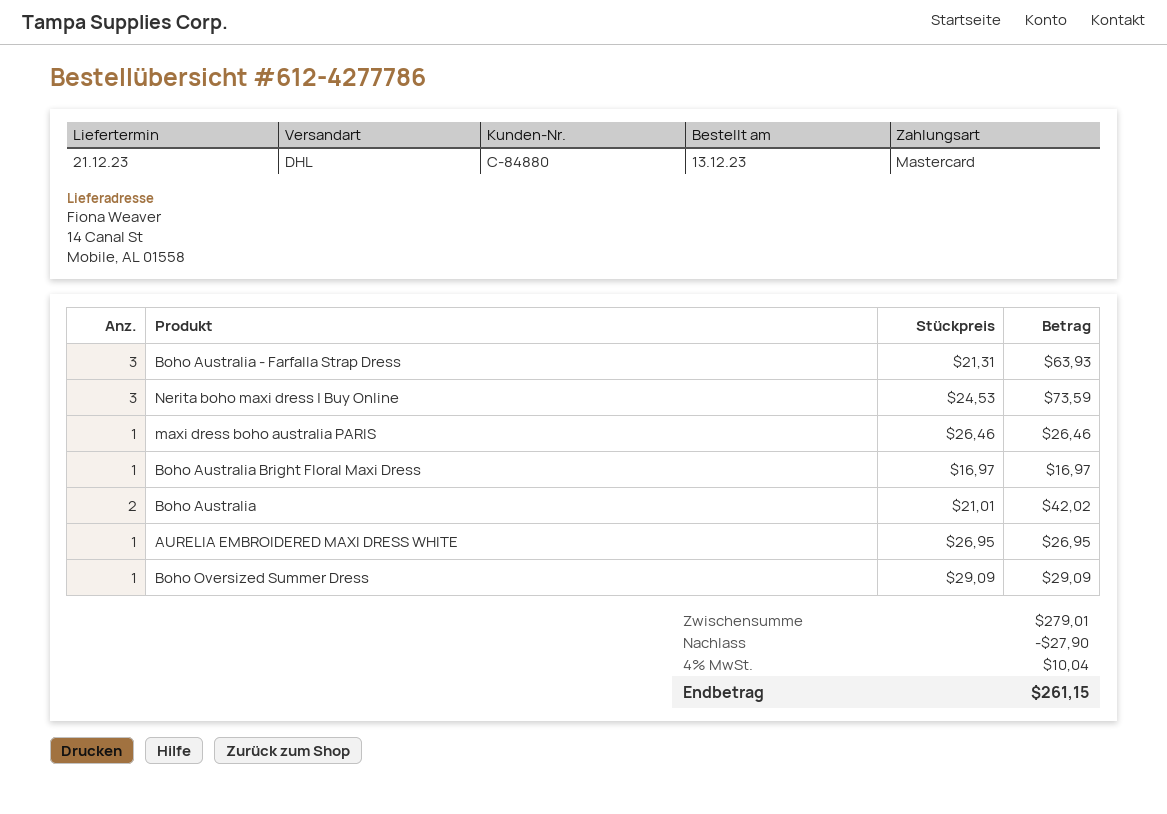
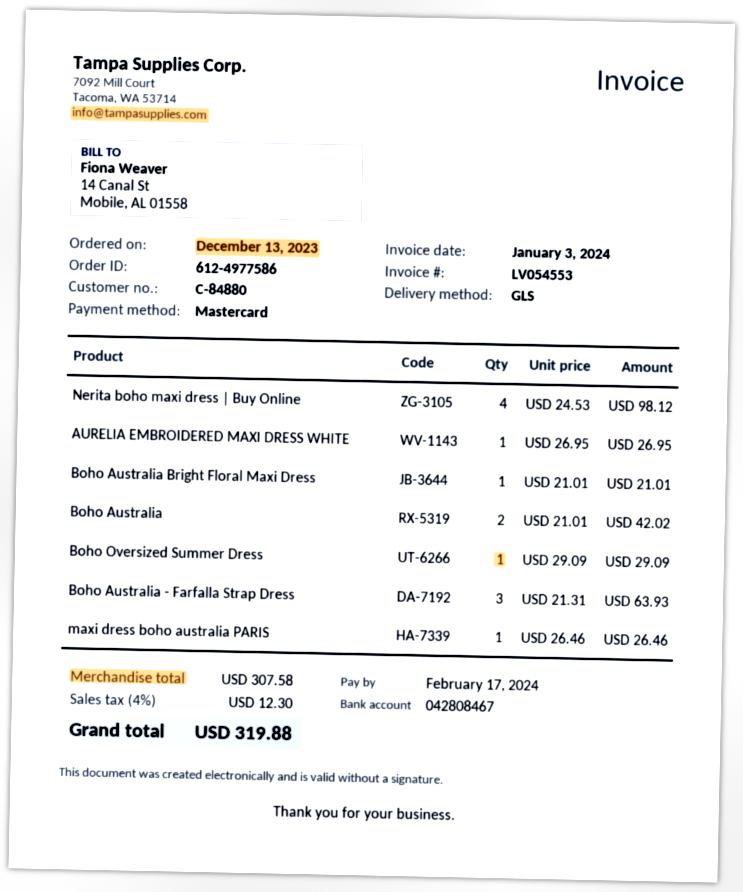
order number: 612-4277786 -> 612-4977586
shipping method: DHL -> GLS
Nerita boho maxi dress | Buy Online: 3 x 24.53 = 73.59 -> 4 x 24.53 = 98.12
Boho Australia Bright Floral Maxi Dress: 1 x 16.97 = 16.97 -> 1 x 21.01 = 21.01
subtotal: 279.01 -> 307.58
discount: 27.90 -> none
tax: 4% = 10.04 -> 4% = 12.30
total: 261.15 -> 319.88

